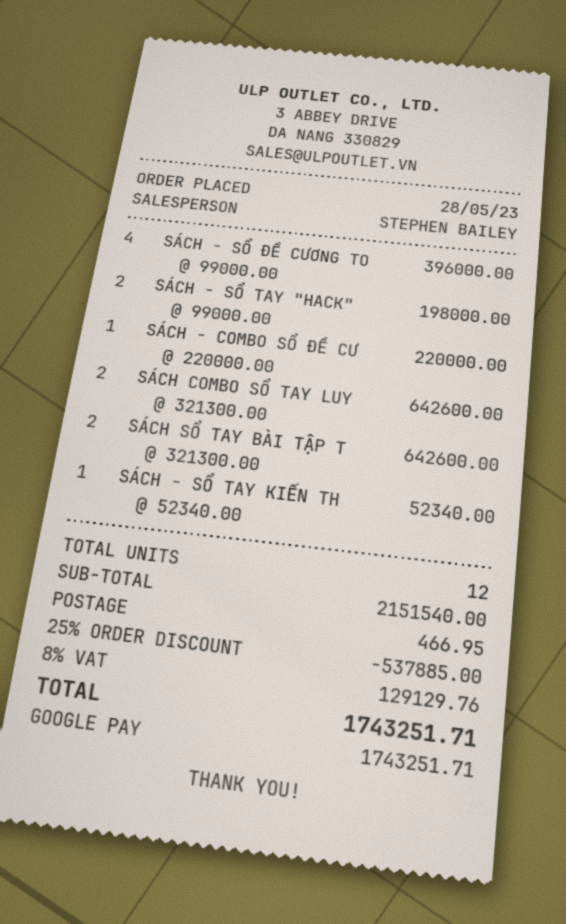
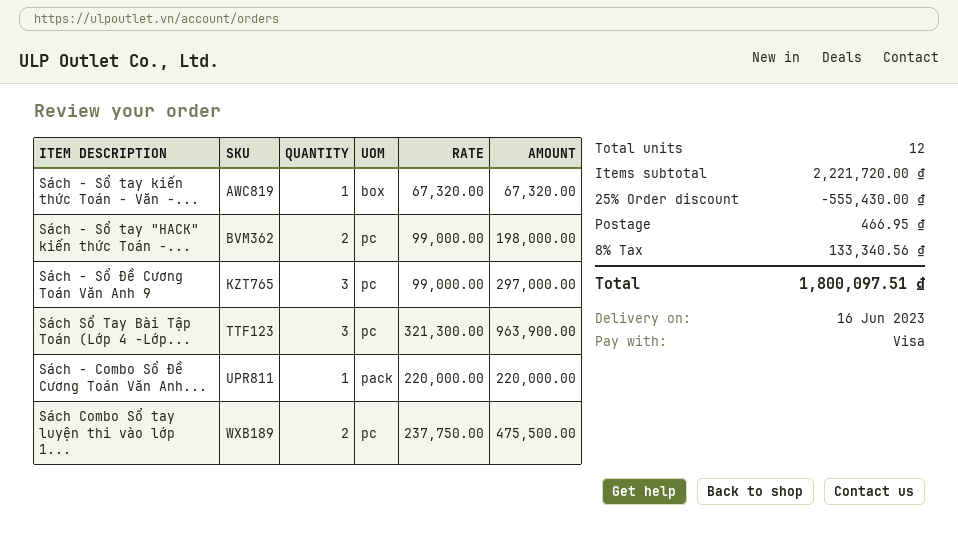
payment method: Google Pay -> Visa
SÁCH - SỔ ĐỀ CƯƠNG TO: 4 x 99000.00 = 396000.00 -> 3 x 99000.00 = 297000.00
SÁCH COMBO SỔ TAY LUY: 2 x 321300.00 = 642600.00 -> 2 x 237750.00 = 475500.00
SÁCH SỔ TAY BÀI TẬP T: 2 x 321300.00 = 642600.00 -> 3 x 321300.00 = 963900.00
SÁCH - SỔ TAY KIẾN TH: 1 x 52340.00 = 52340.00 -> 1 x 67320.00 = 67320.00
subtotal: 2151540.00 -> 2221720.00
discount: 25% = 537885.00 -> 25% = 555430.00
tax: 8% = 129129.76 -> 8% = 133340.56
total: 1743251.71 -> 1800097.51

